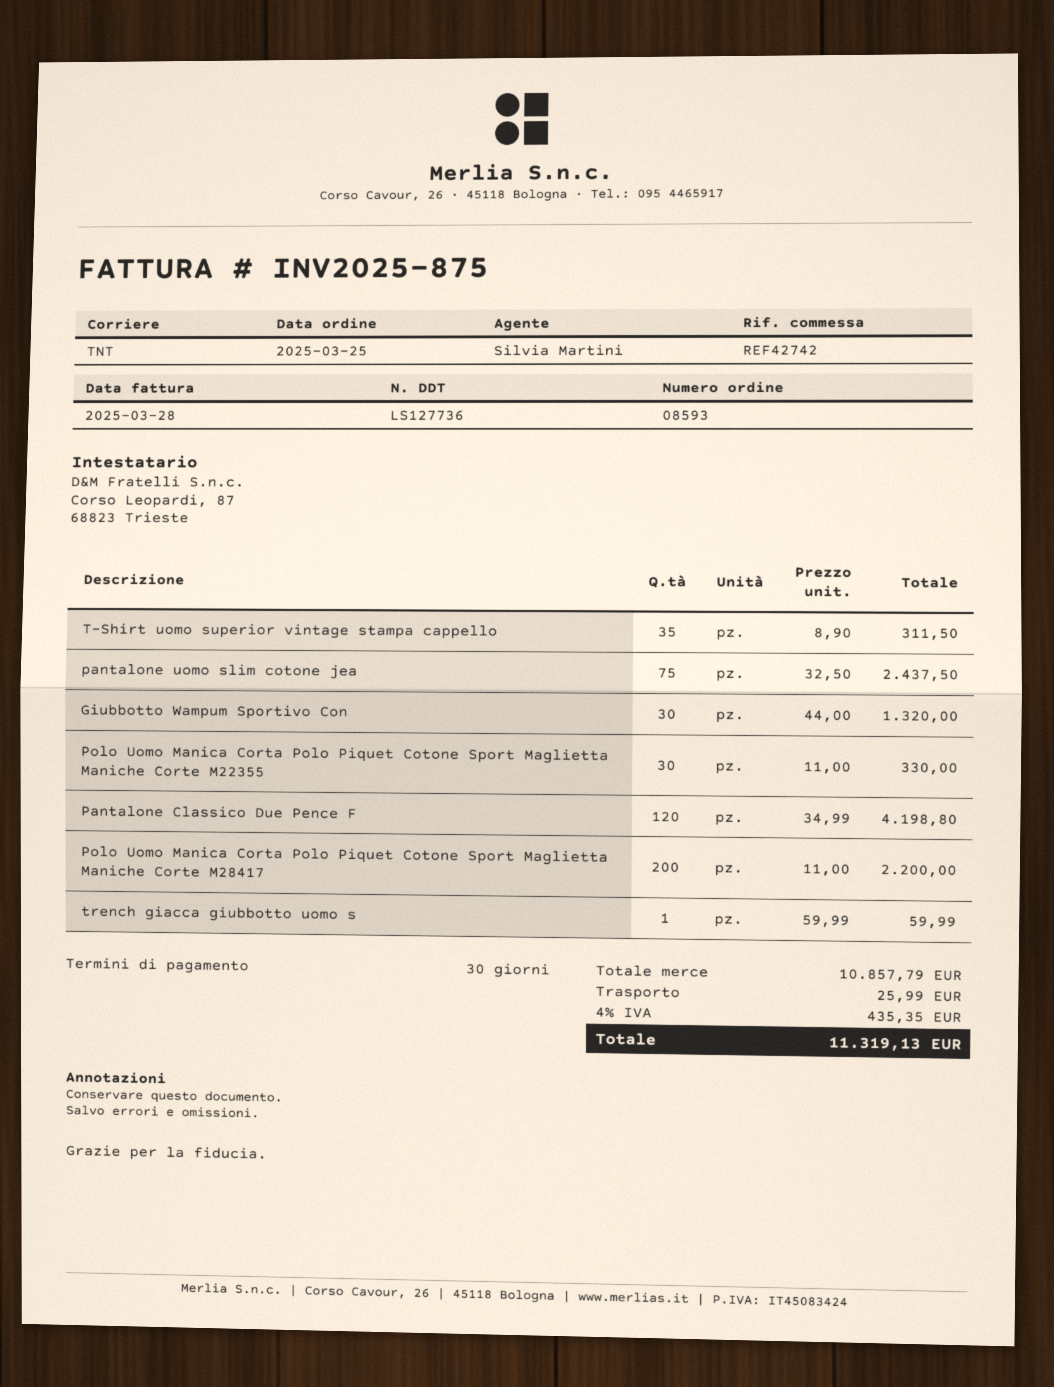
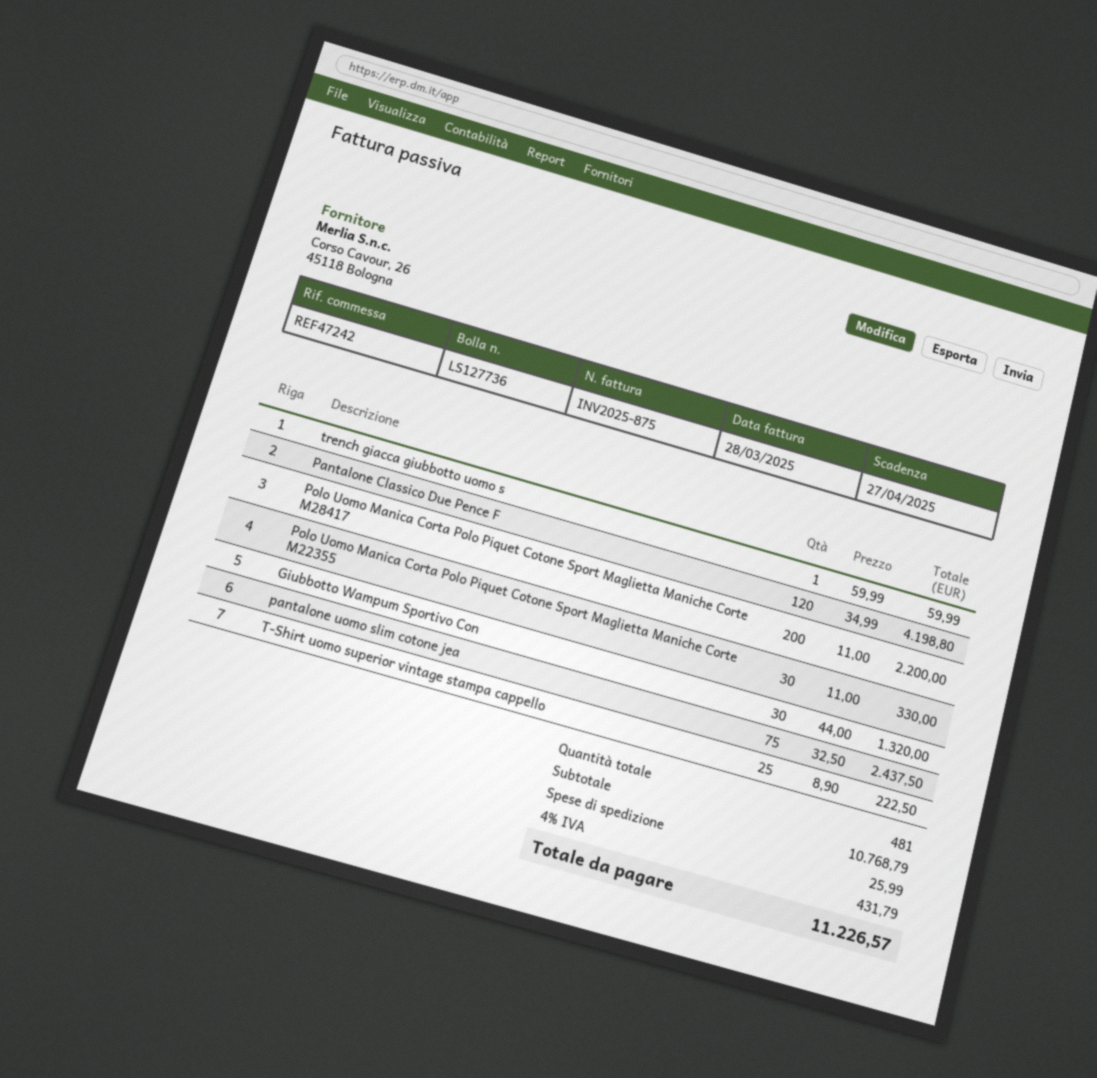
reference: REF42742 -> REF47242
T-Shirt uomo superior vintage stampa cappello: 35 x 8.90 = 311.50 -> 25 x 8.90 = 222.50
subtotal: 10857.79 -> 10768.79
tax: 4% = 435.35 -> 4% = 431.79
total: 11319.13 -> 11226.57

